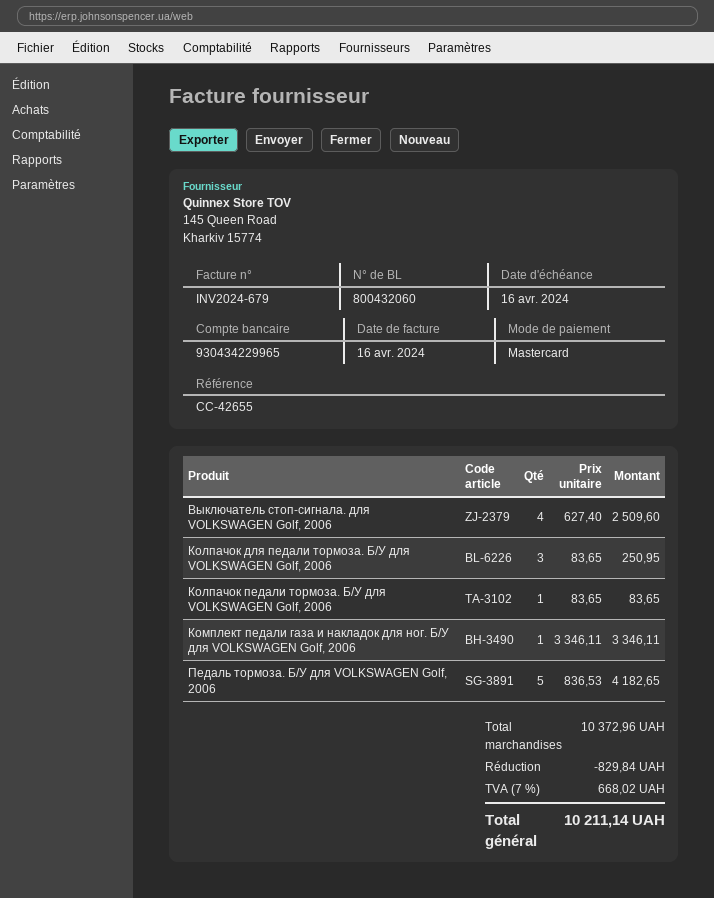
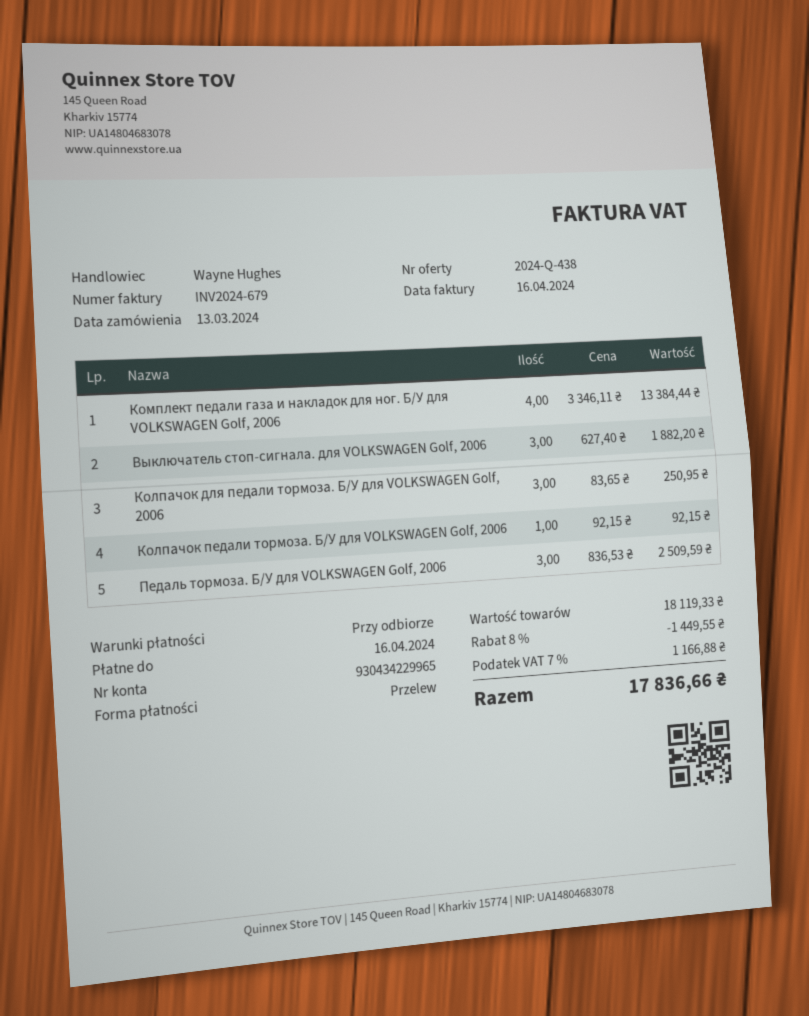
payment method: Mastercard -> bank transfer
Выключатель стоп-сигнала. для VOLKSWAGEN Golf, 2006: 4 x 627.40 = 2509.60 -> 3 x 627.40 = 1882.20
Колпачок педали тормоза. Б/У для VOLKSWAGEN Golf, 2006: 1 x 83.65 = 83.65 -> 1 x 92.15 = 92.15
Комплект педали газа и накладок для ног. Б/У для VOLKSWAGEN Golf, 2006: 1 x 3346.11 = 3346.11 -> 4 x 3346.11 = 13384.44
Педаль тормоза. Б/У для VOLKSWAGEN Golf, 2006: 5 x 836.53 = 4182.65 -> 3 x 836.53 = 2509.59
subtotal: 10372.96 -> 18119.33
discount: 829.84 -> 1449.55
tax: 7% = 668.02 -> 7% = 1166.88
total: 10211.14 -> 17836.66

